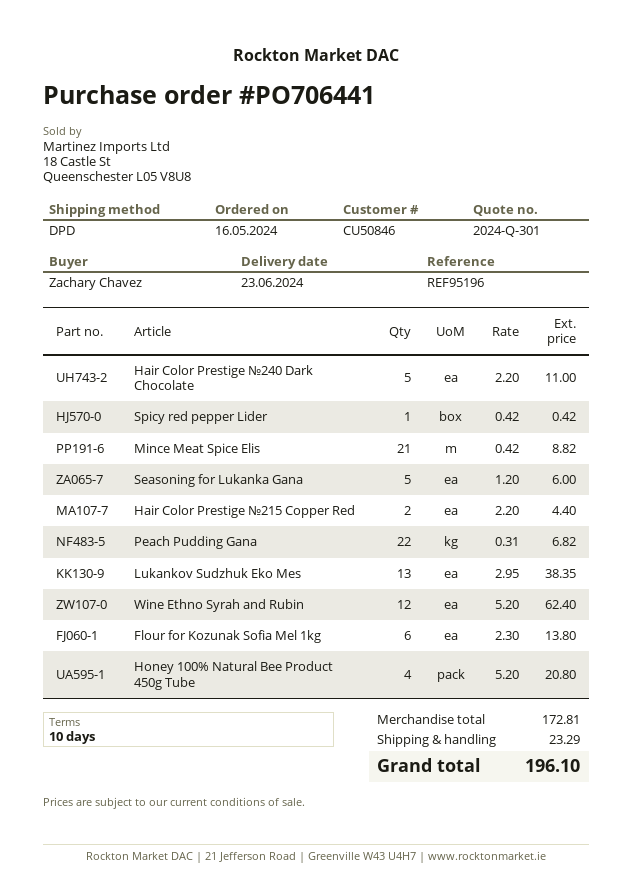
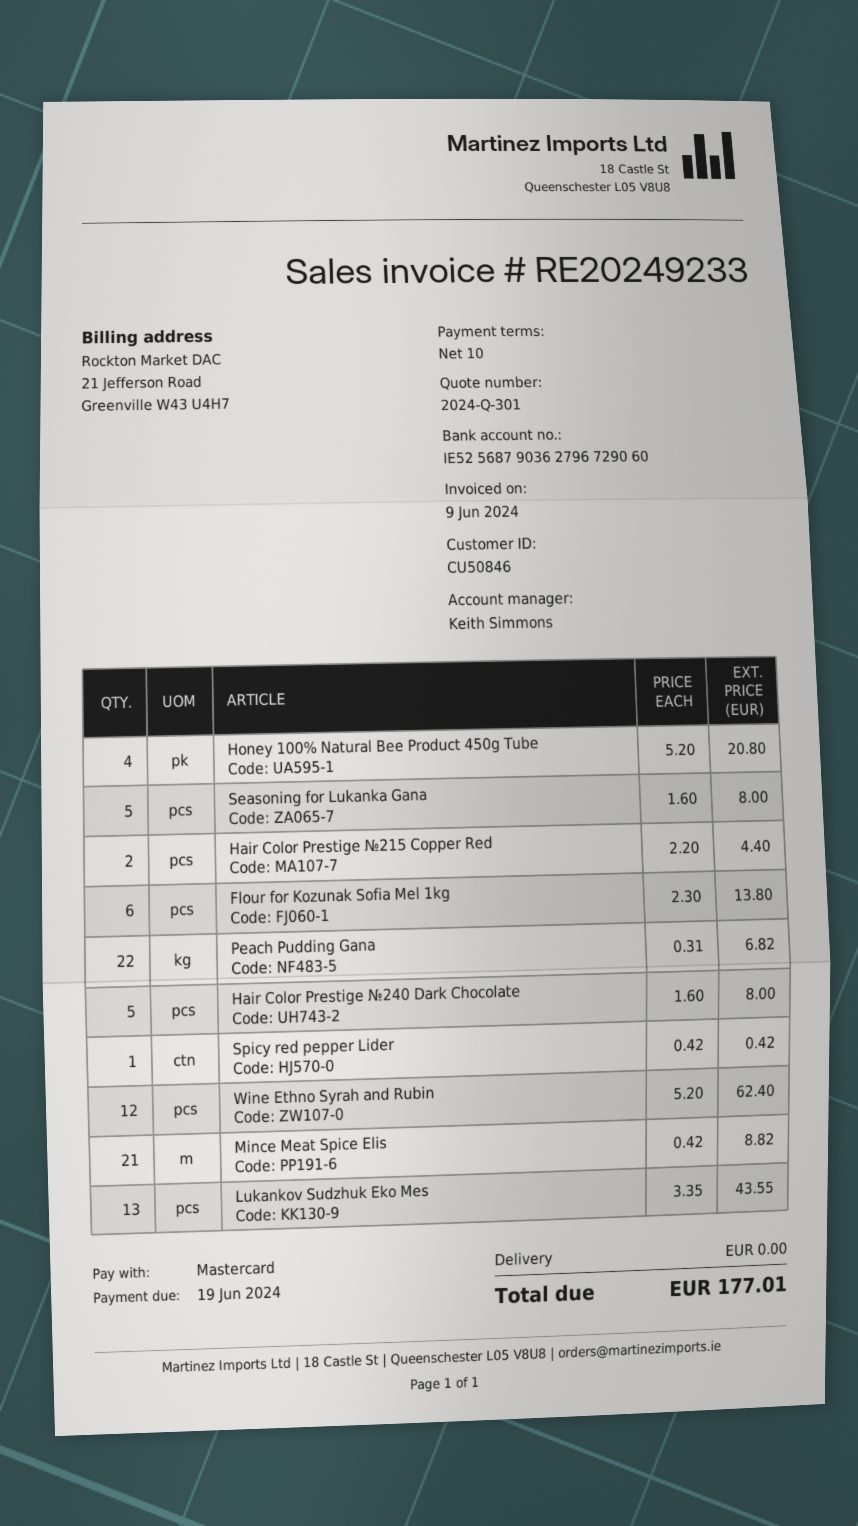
Hair Color Prestige №240 Dark Chocolate: 5 x 2.20 = 11.00 -> 5 x 1.60 = 8.00
Seasoning for Lukanka Gana: 5 x 1.20 = 6.00 -> 5 x 1.60 = 8.00
Lukankov Sudzhuk Eko Mes: 13 x 2.95 = 38.35 -> 13 x 3.35 = 43.55
shipping: 23.29 -> 0.00
total: 196.10 -> 177.01

